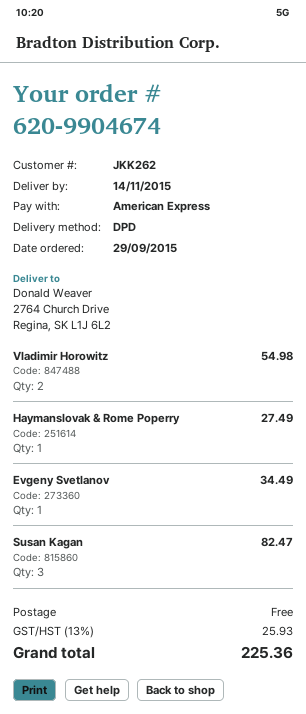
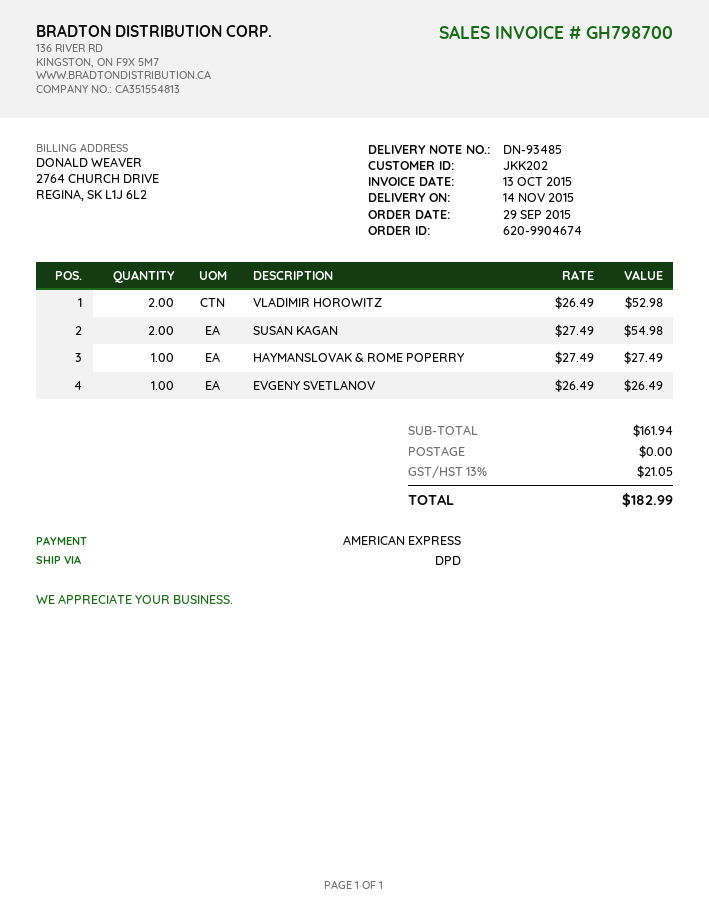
customer number: JKK262 -> JKK202
Vladimir Horowitz: 2 for 54.98 -> 2 for 52.98
Evgeny Svetlanov: 1 for 34.49 -> 1 for 26.49
Susan Kagan: 3 for 82.47 -> 2 for 54.98
tax: 13% = 25.93 -> 13% = 21.05
total: 225.36 -> 182.99

